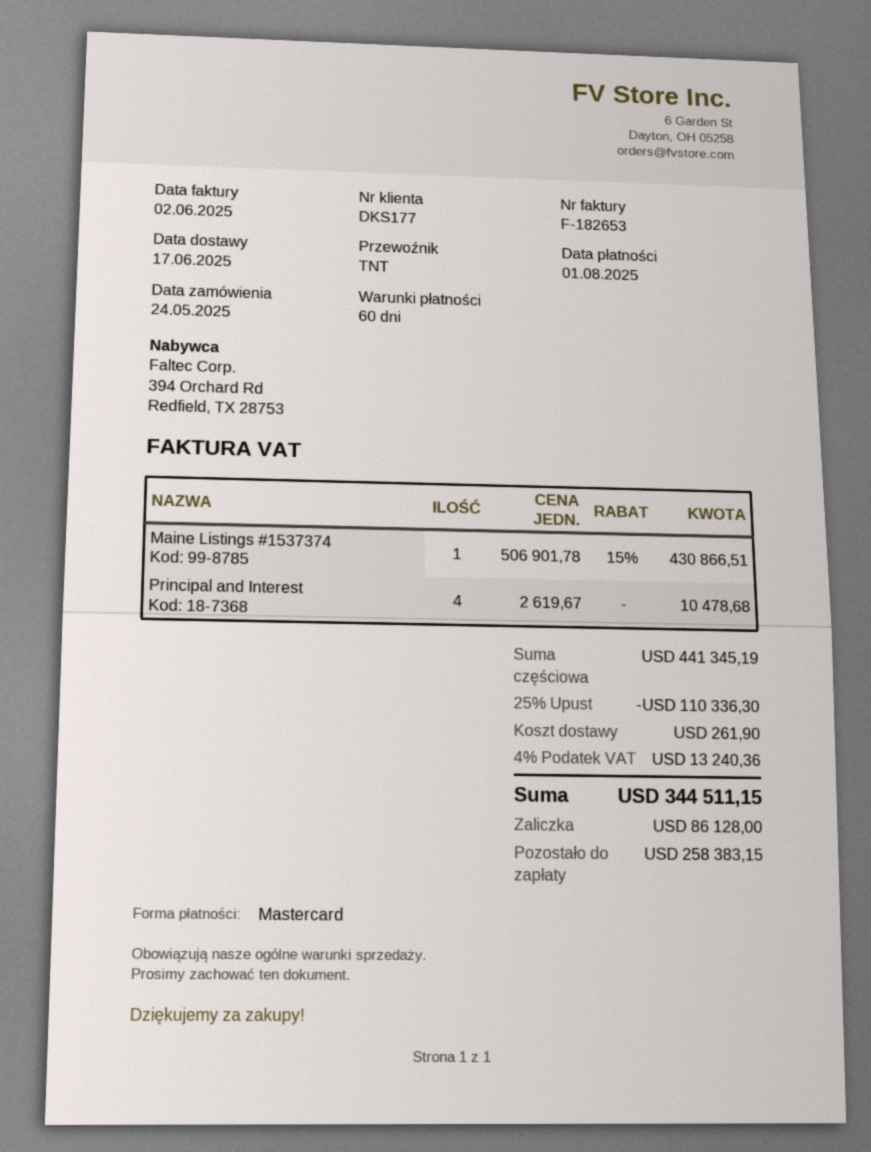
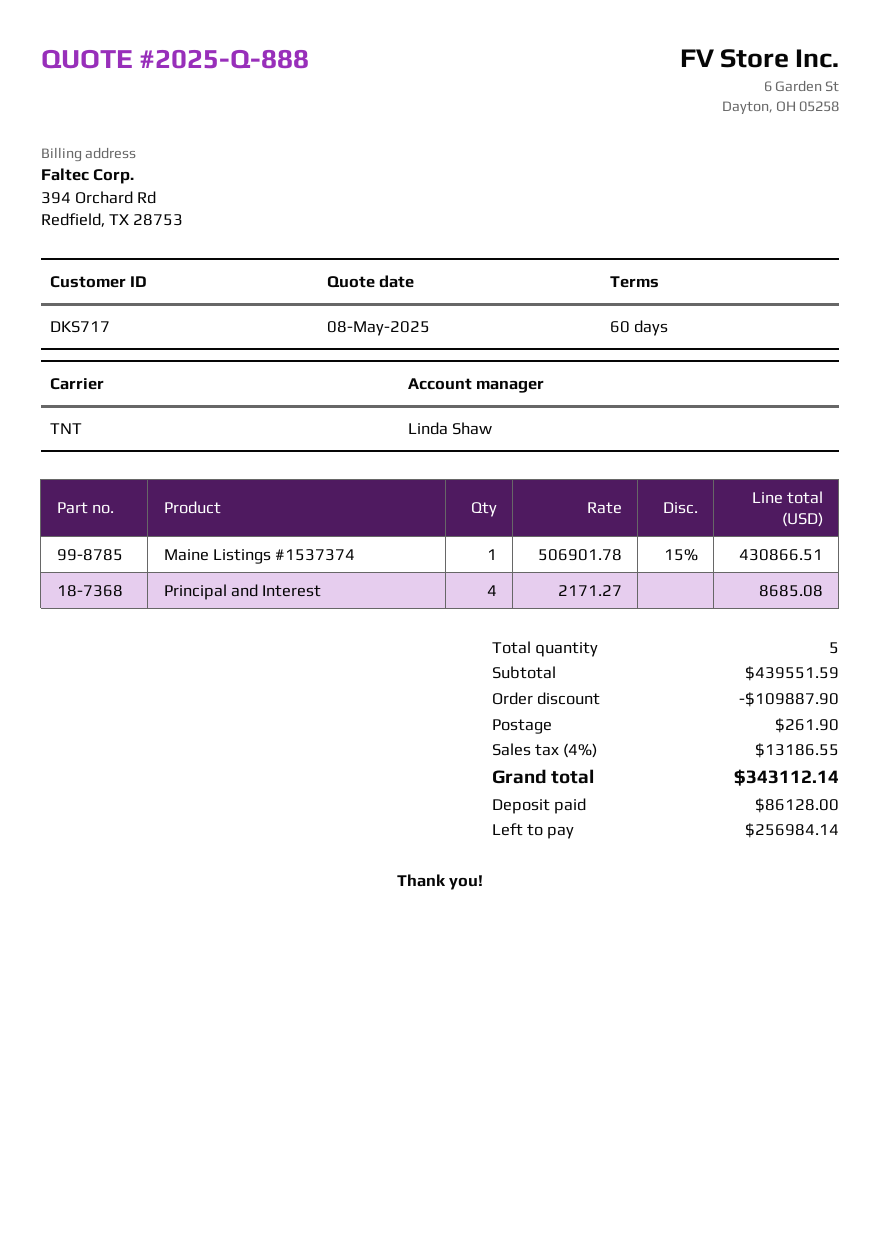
customer number: DKS177 -> DKS717
Principal and Interest: 4 x 2619.67 = 10478.68 -> 4 x 2171.27 = 8685.08
subtotal: 441345.19 -> 439551.59
discount: 110336.30 -> 109887.90
tax: 4% = 13240.36 -> 4% = 13186.55
total: 344511.15 -> 343112.14
balance: 258383.15 -> 256984.14

